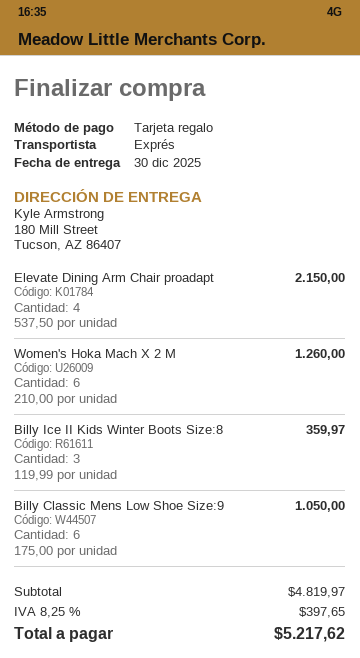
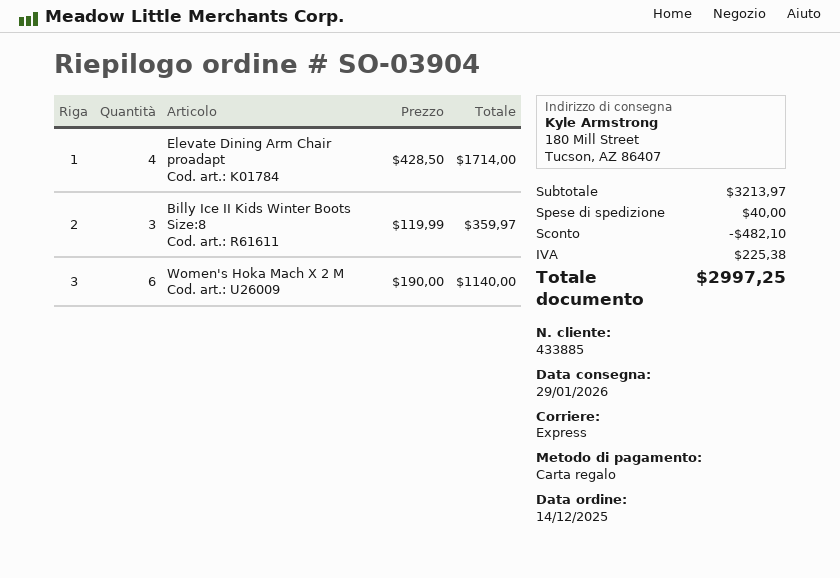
delivery date: 2025-12-30 -> 2026-01-29
Elevate Dining Arm Chair proadapt: 4 x 537.50 = 2150.00 -> 4 x 428.50 = 1714.00
Women's Hoka Mach X 2 M: 6 x 210.00 = 1260.00 -> 6 x 190.00 = 1140.00
Billy Classic Mens Low Shoe Size:9: 6 x 175.00 = 1050.00 -> none
subtotal: 4819.97 -> 3213.97
discount: none -> 482.10
shipping: none -> 40.00
tax: 397.65 -> 225.38
total: 5217.62 -> 2997.25

